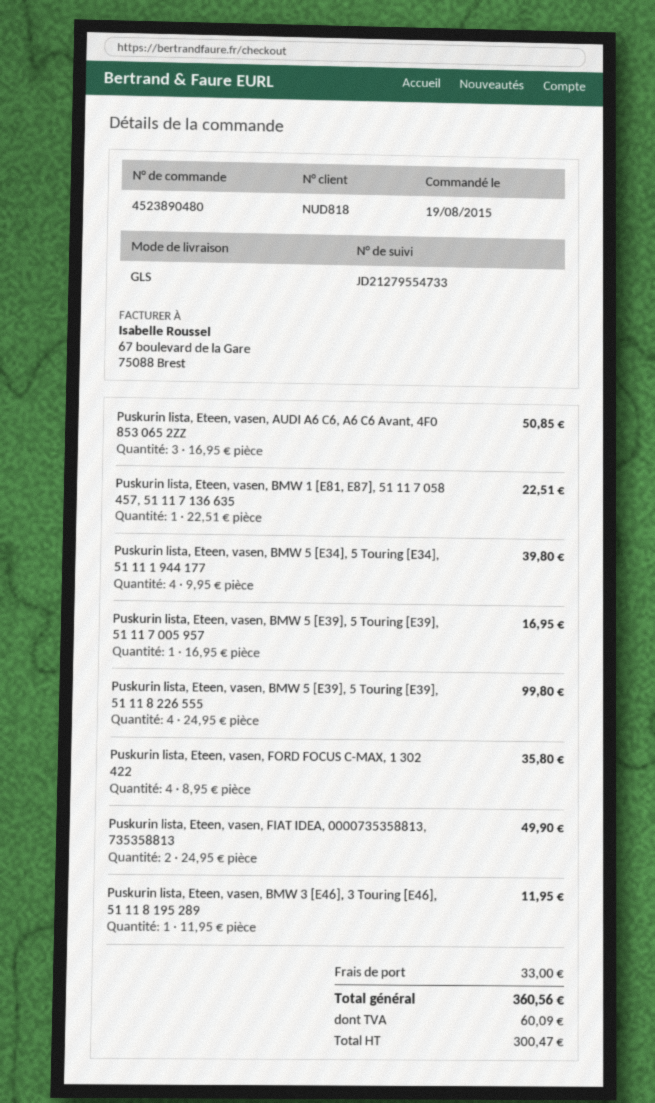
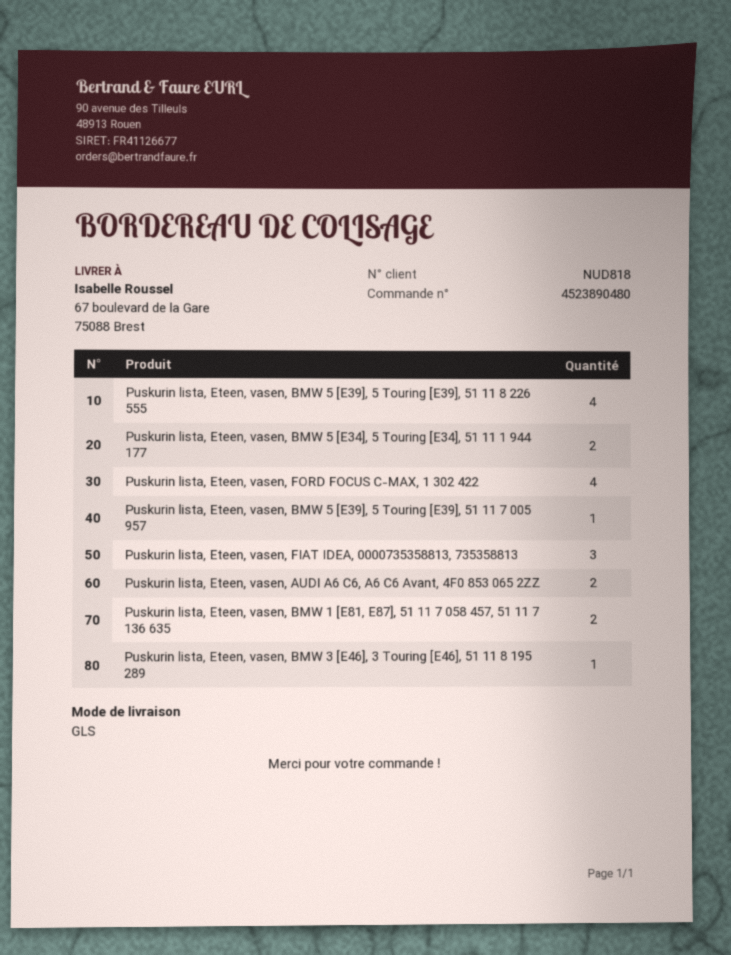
Puskurin lista, Eteen, vasen, AUDI A6 C6, A6 C6 Avant, 4F0 853 065 2ZZ: 3 -> 2
Puskurin lista, Eteen, vasen, BMW 1 [E81, E87], 51 11 7 058 457, 51 11 7 136 635: 1 -> 2
Puskurin lista, Eteen, vasen, BMW 5 [E34], 5 Touring [E34], 51 11 1 944 177: 4 -> 2
Puskurin lista, Eteen, vasen, FIAT IDEA, 0000735358813, 735358813: 2 -> 3

